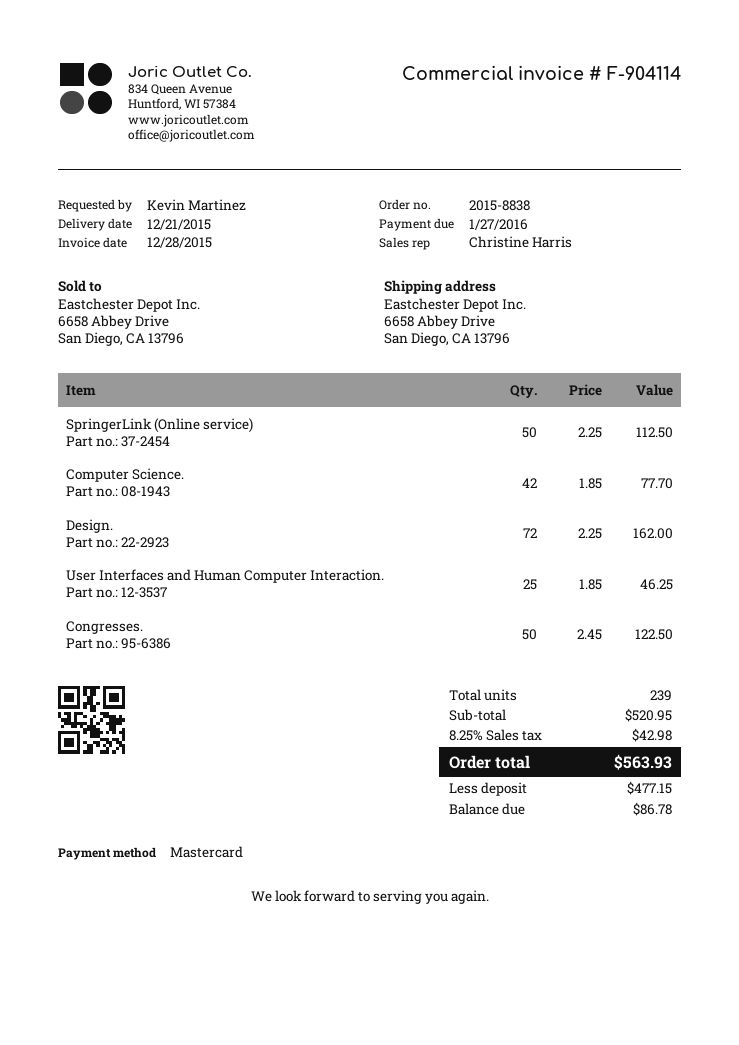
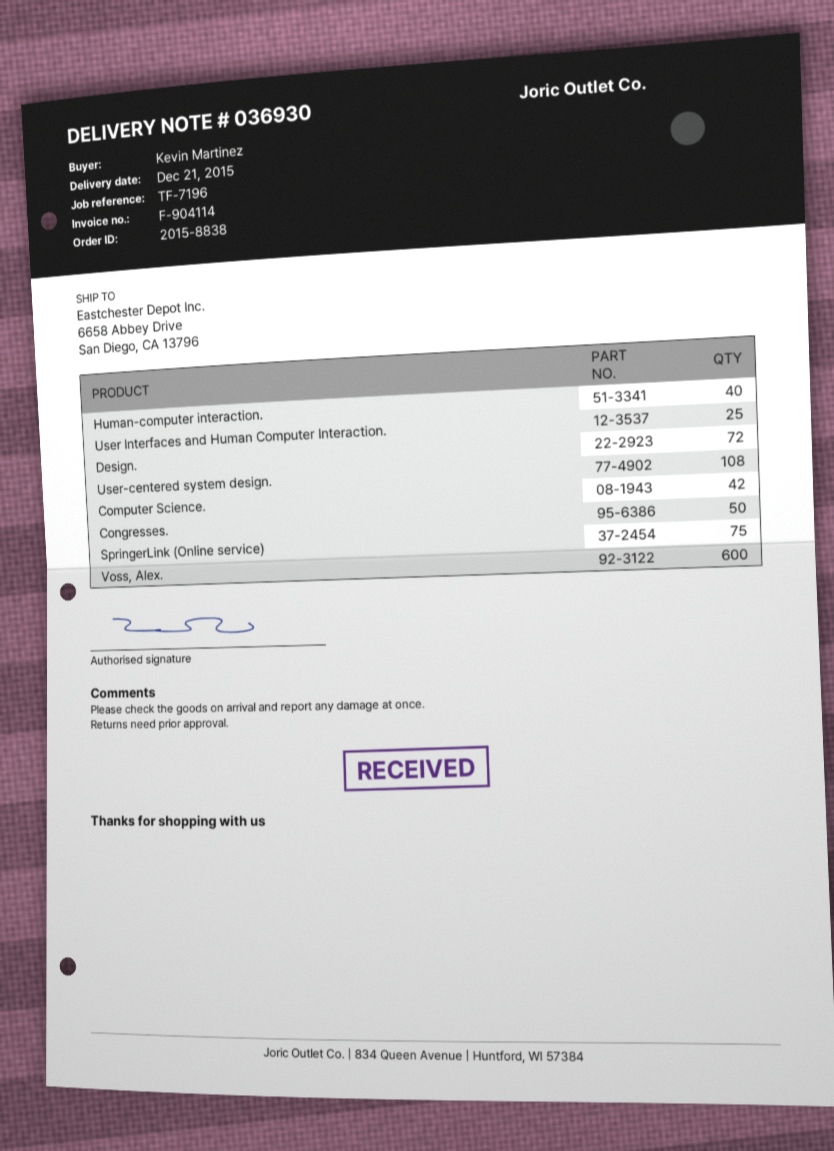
SpringerLink (Online service): 50 -> 75
Human-computer interaction.: none -> 40
User-centered system design.: none -> 108
Voss, Alex.: none -> 600

